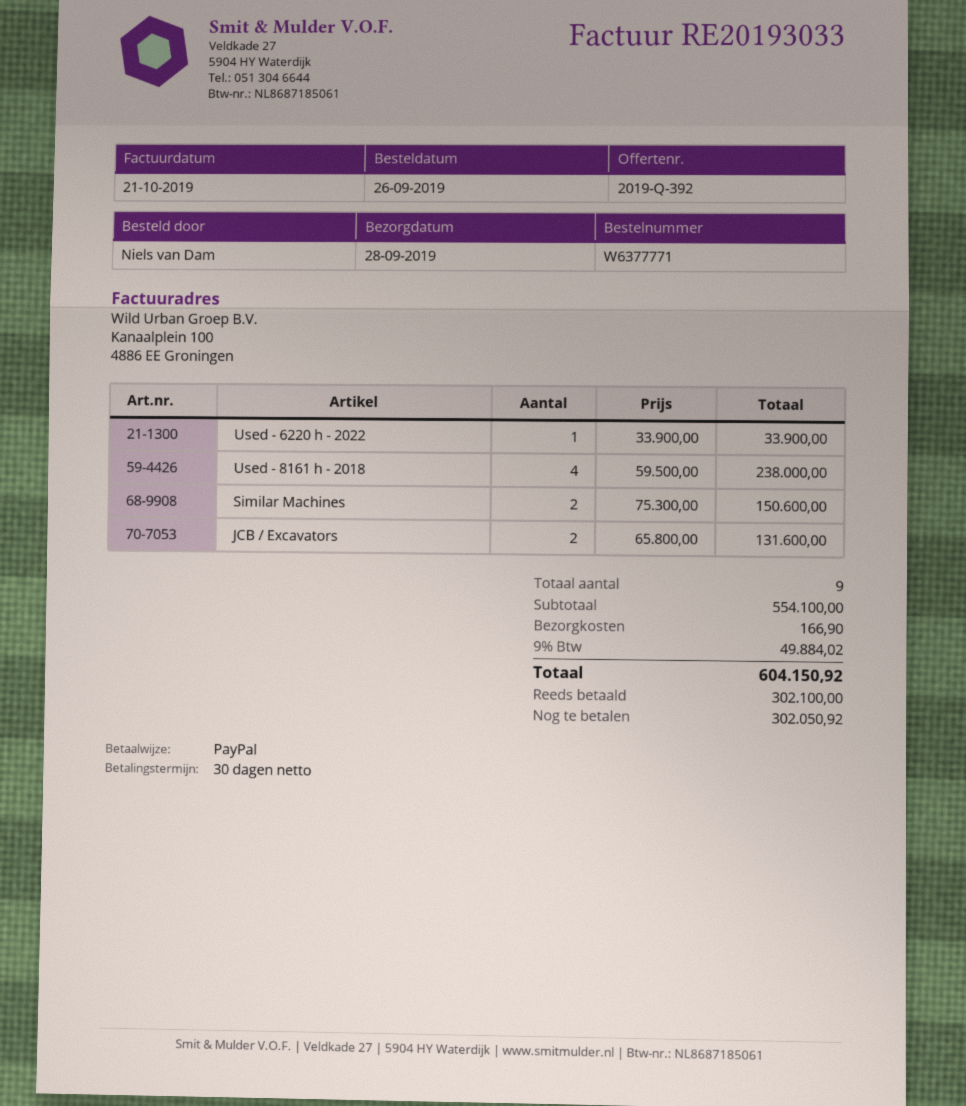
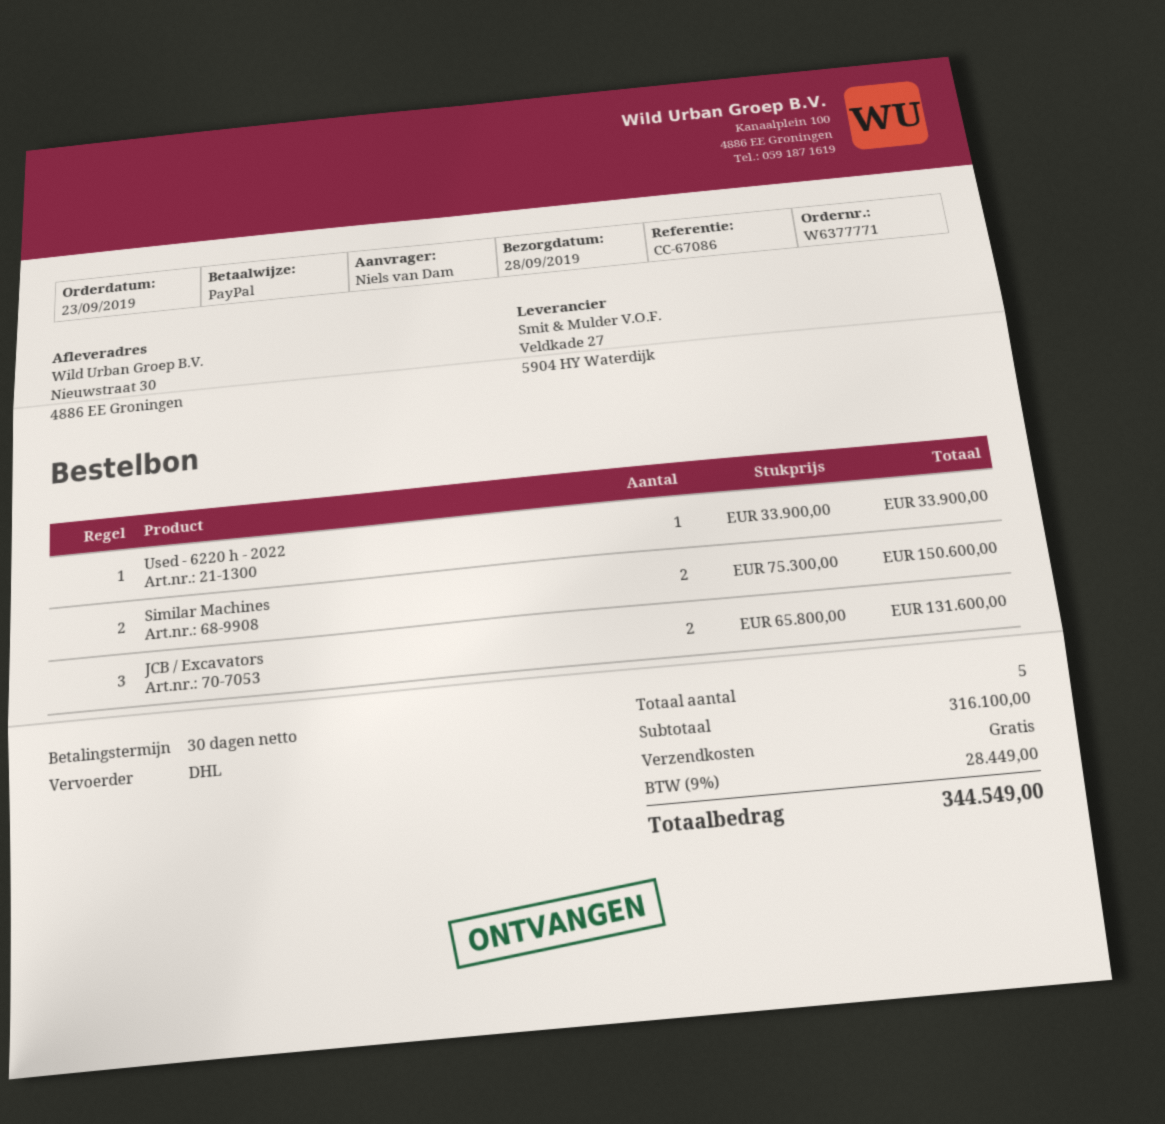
order date: 2019-09-26 -> 2019-09-23
Used - 8161 h - 2018: 4 x 59500.00 = 238000.00 -> none
total quantity: 9 -> 5
subtotal: 554100.00 -> 316100.00
shipping: 166.90 -> 0.00
tax: 9% = 49884.02 -> 9% = 28449.00
total: 604150.92 -> 344549.00

